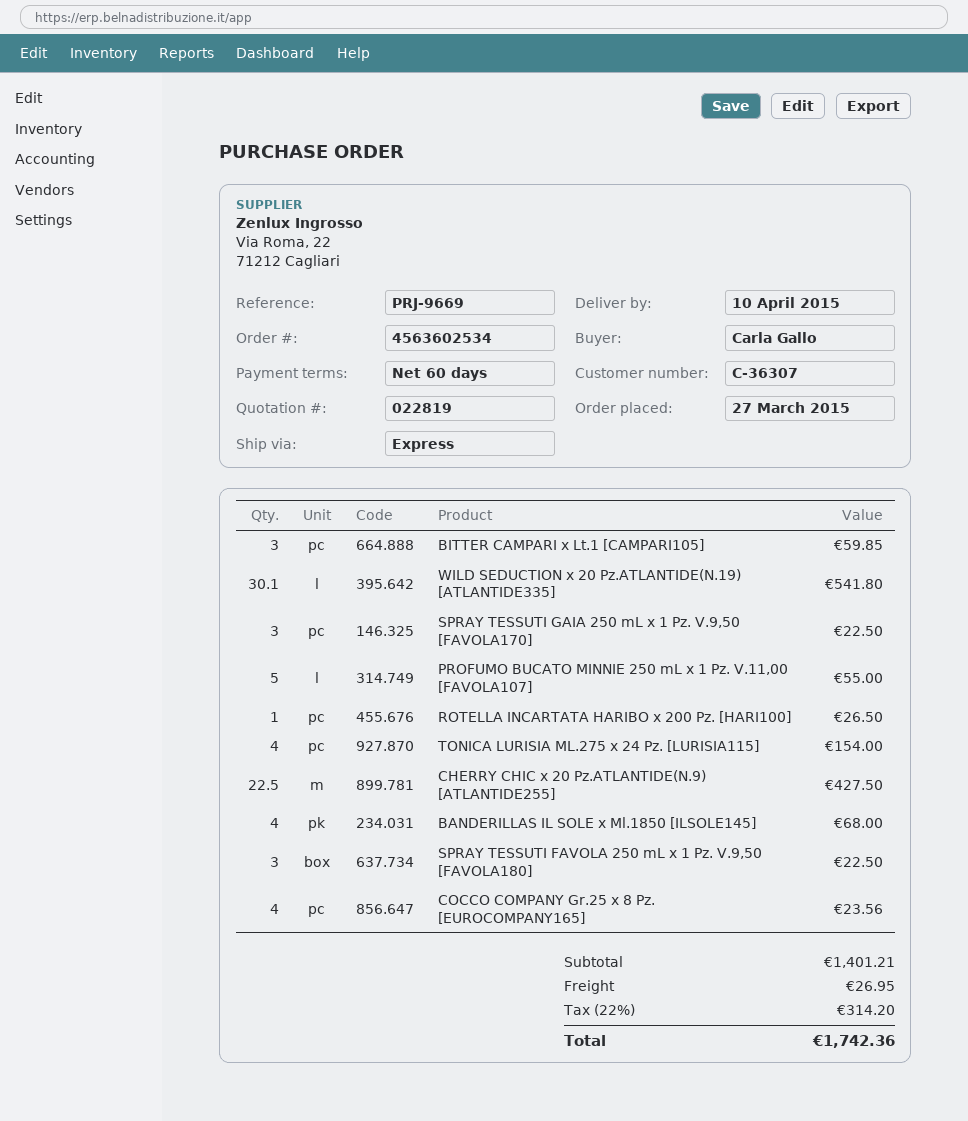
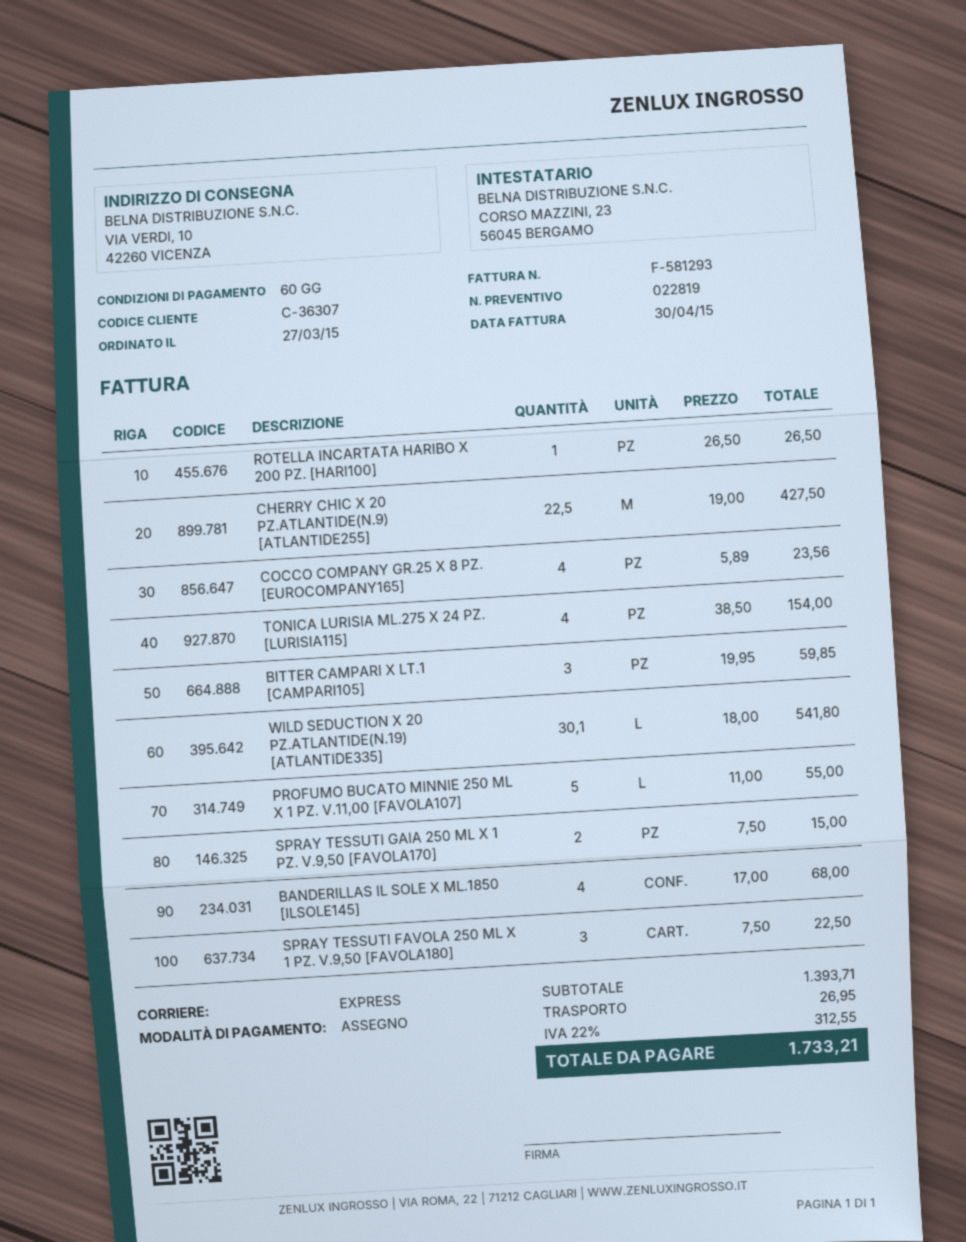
SPRAY TESSUTI GAIA 250 mL x 1 Pz. V.9,50 [FAVOLA170]: 3 for 22.50 -> 2 for 15.00
subtotal: 1401.21 -> 1393.71
tax: 22% = 314.20 -> 22% = 312.55
total: 1742.36 -> 1733.21

